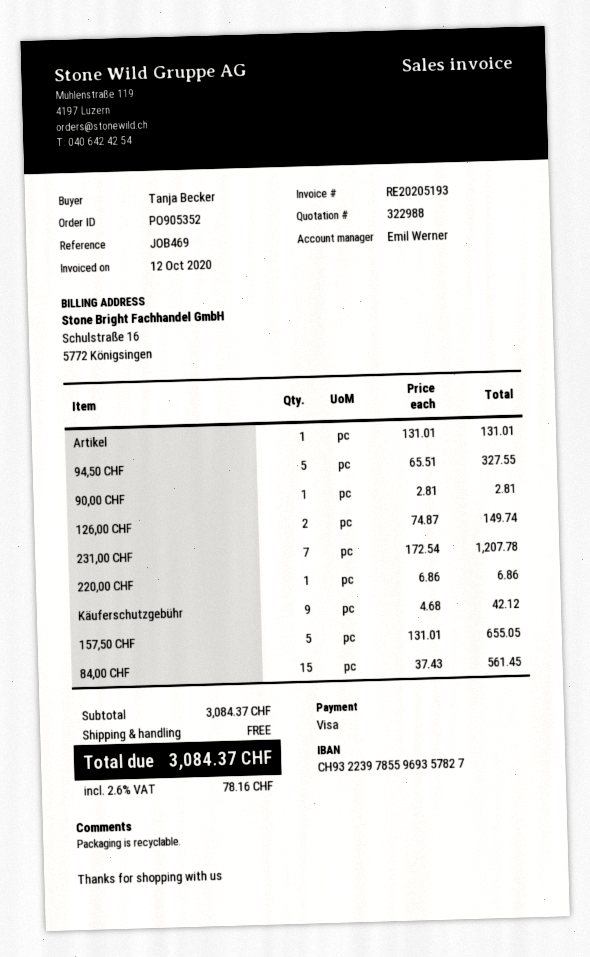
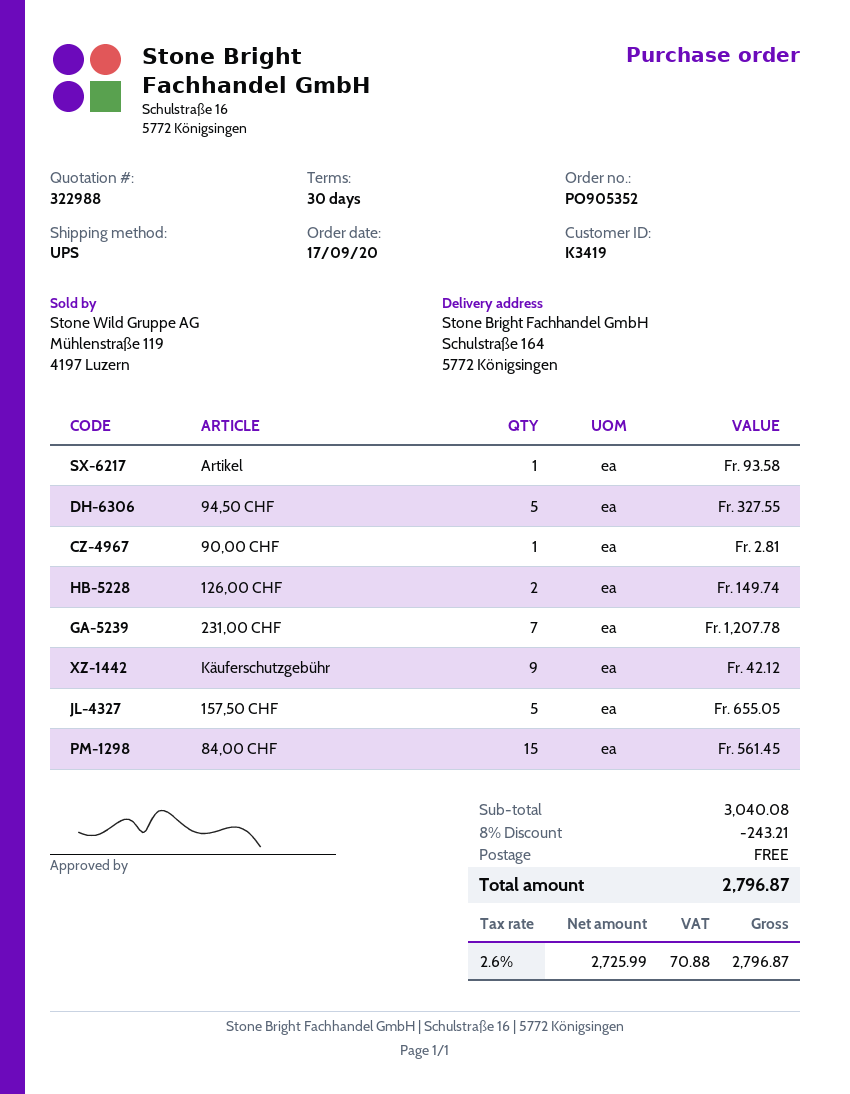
Artikel: 1 for 131.01 -> 1 for 93.58
220,00 CHF: 1 for 6.86 -> none
subtotal: 3084.37 -> 3040.08
discount: none -> 8% = 243.21
tax: 2.6% = 78.16 -> 2.6% = 70.88
total: 3084.37 -> 2796.87

